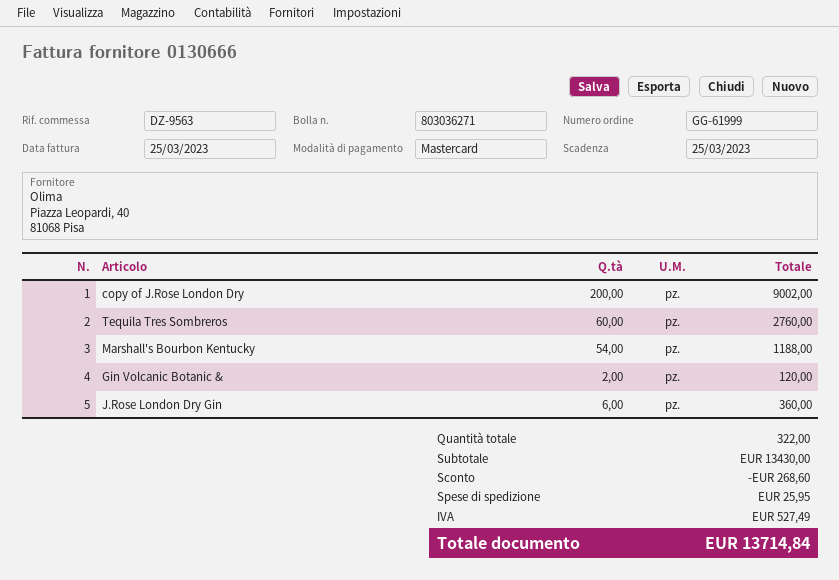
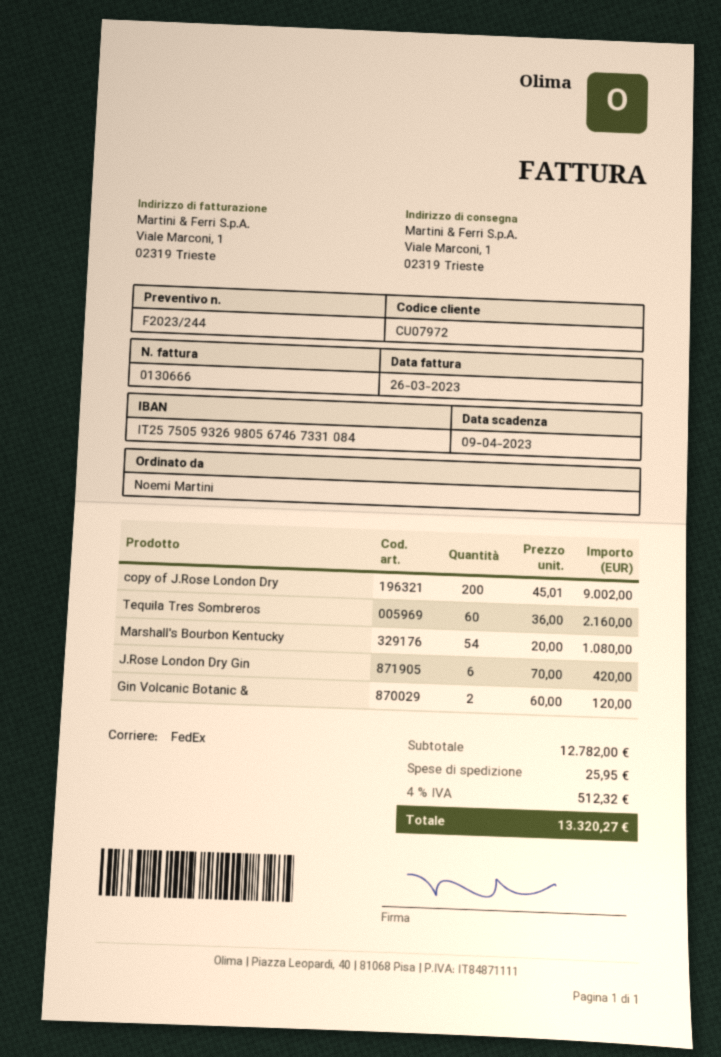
invoice date: 2023-03-25 -> 2023-03-26
due date: 2023-03-25 -> 2023-04-09
Tequila Tres Sombreros: 60 for 2760.00 -> 60 for 2160.00
Marshall's Bourbon Kentucky: 54 for 1188.00 -> 54 for 1080.00
J.Rose London Dry Gin: 6 for 360.00 -> 6 for 420.00
subtotal: 13430.00 -> 12782.00
discount: 268.60 -> none
tax: 527.49 -> 512.32
total: 13714.84 -> 13320.27

